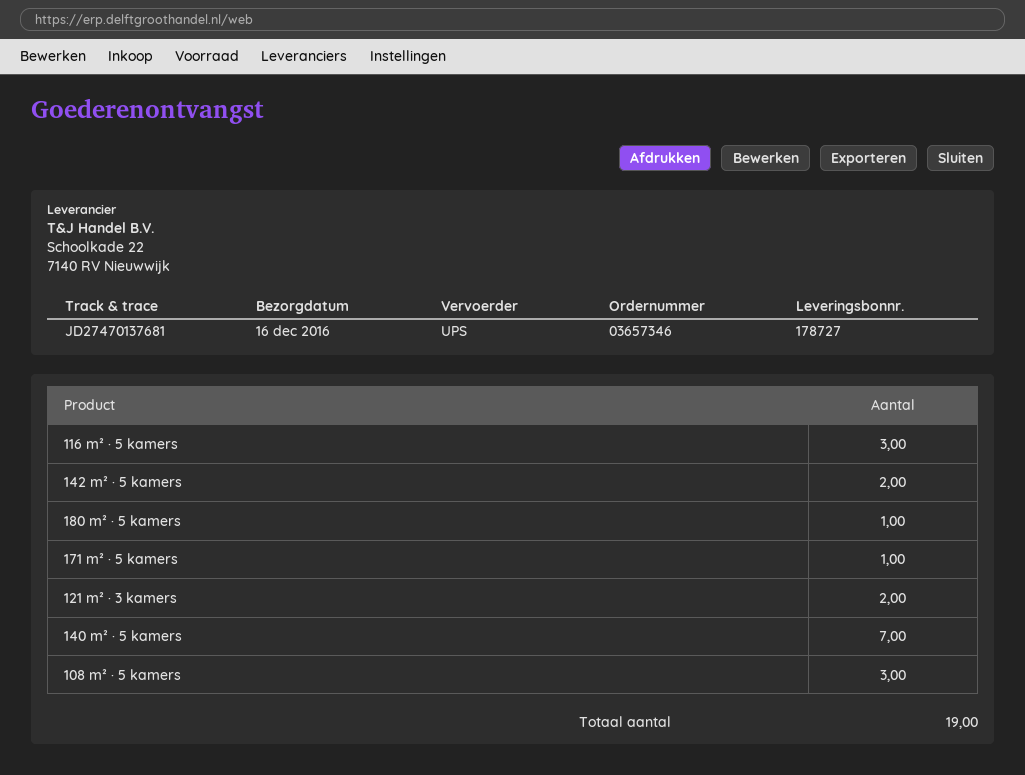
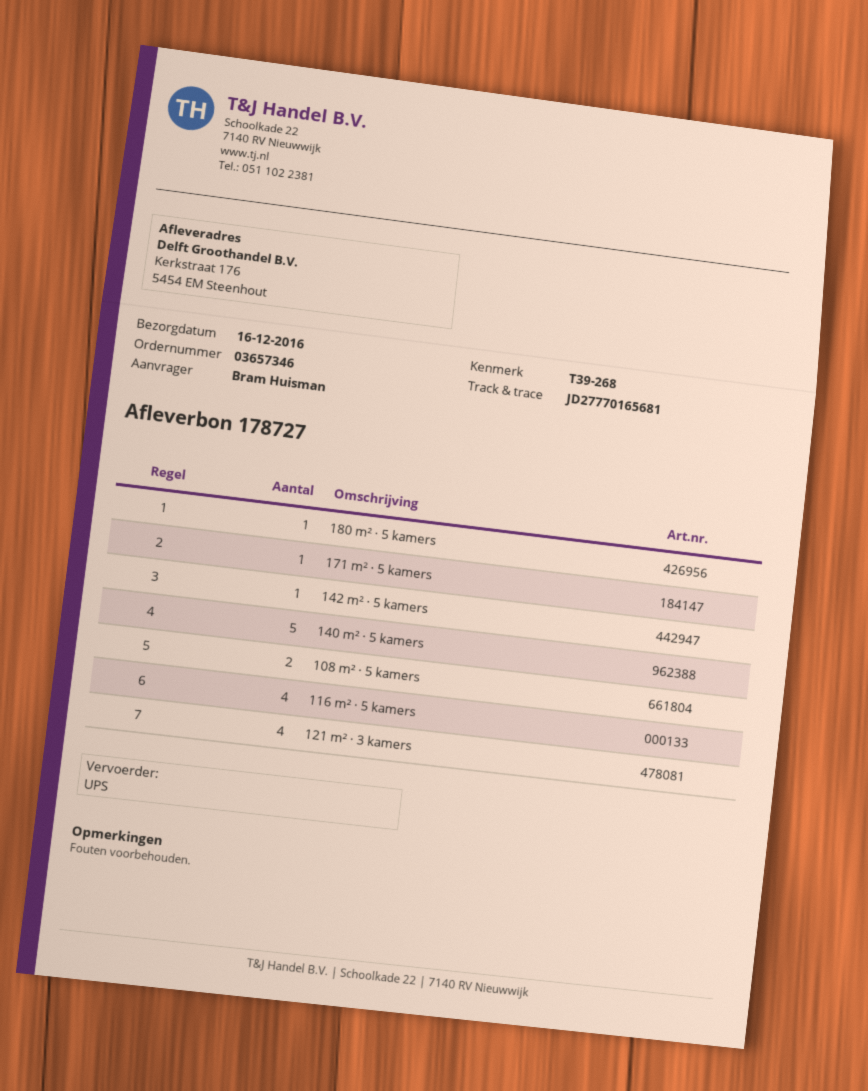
tracking number: JD27470137681 -> JD27770165681
116 m² · 5 kamers: 3 -> 4
142 m² · 5 kamers: 2 -> 1
121 m² · 3 kamers: 2 -> 4
140 m² · 5 kamers: 7 -> 5
108 m² · 5 kamers: 3 -> 2

